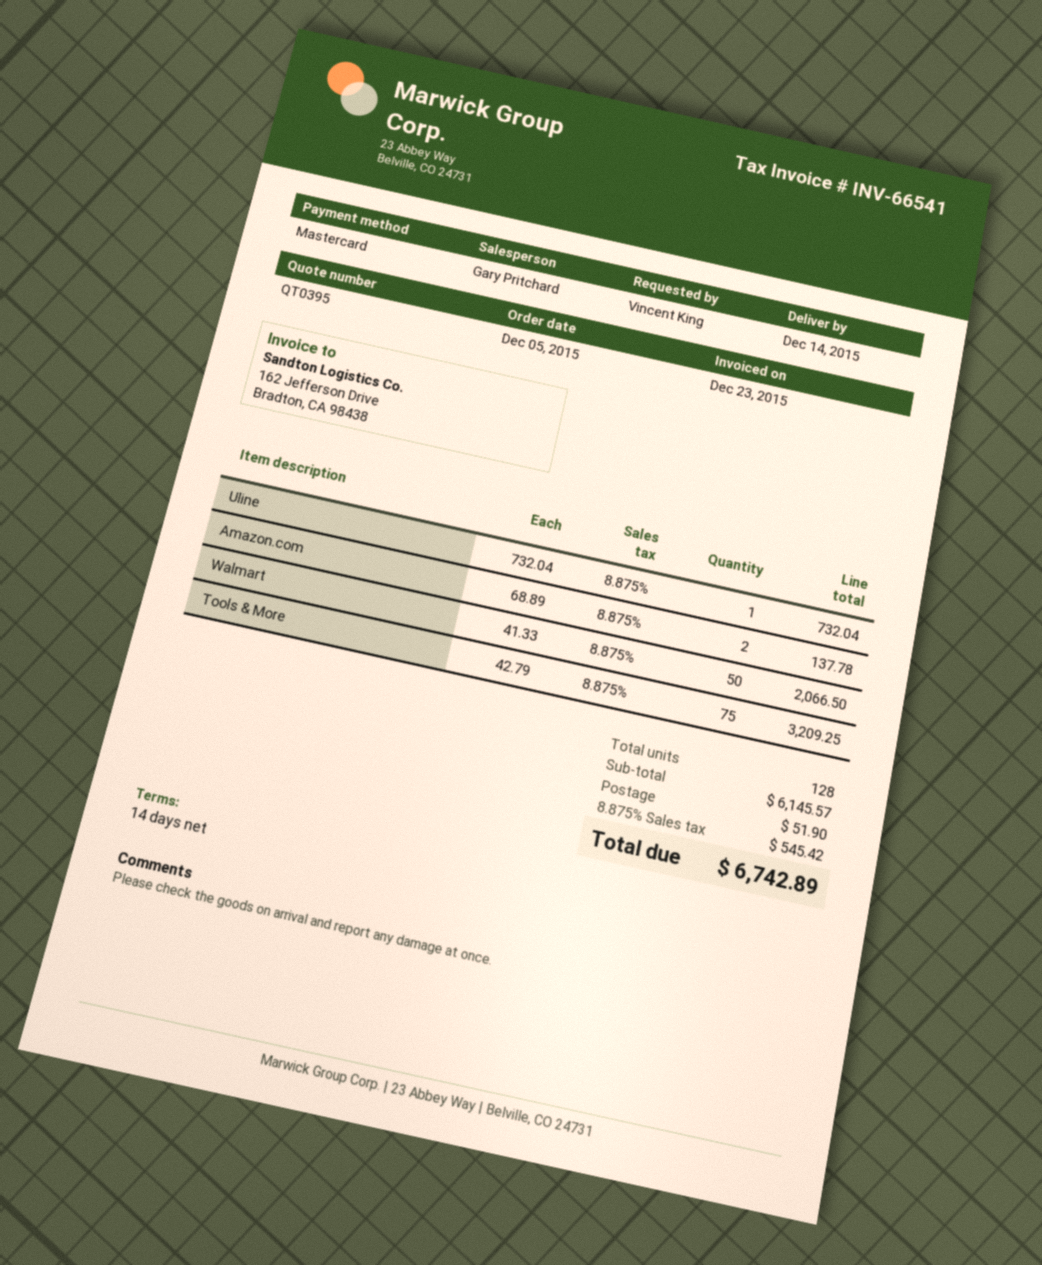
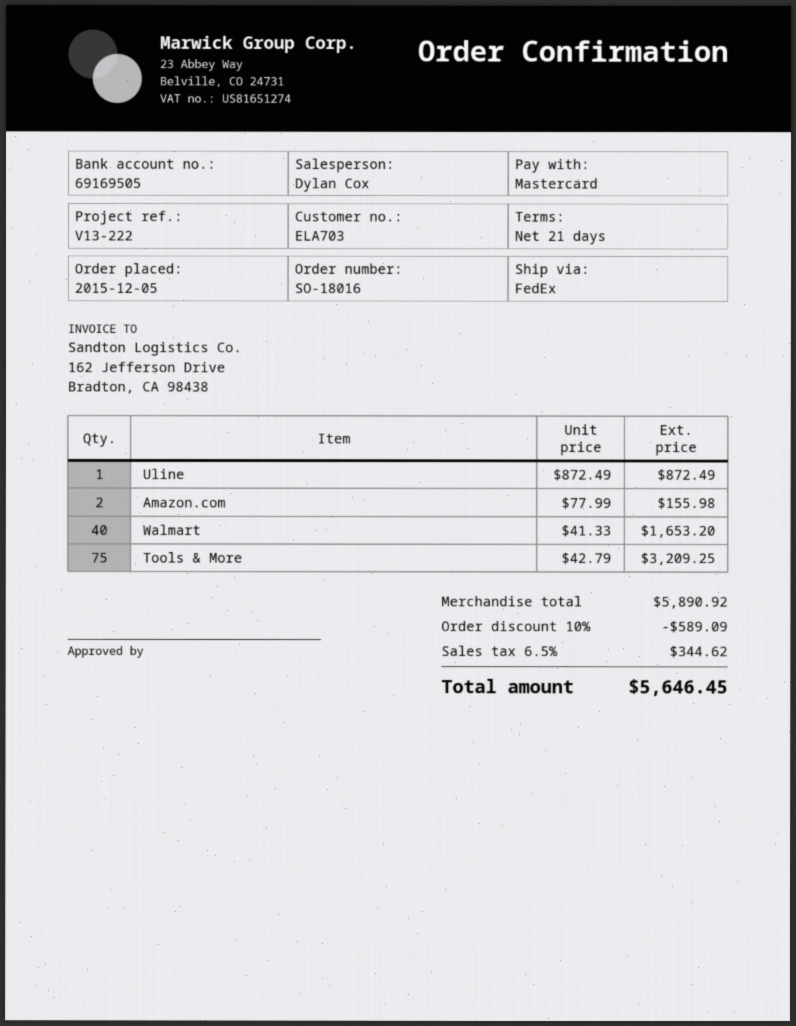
payment terms: 14 days -> 21 days
sales rep: Gary Pritchard -> Dylan Cox
Uline: 1 x 732.04 = 732.04 -> 1 x 872.49 = 872.49
Amazon.com: 2 x 68.89 = 137.78 -> 2 x 77.99 = 155.98
Walmart: 50 x 41.33 = 2066.50 -> 40 x 41.33 = 1653.20
subtotal: 6145.57 -> 5890.92
discount: none -> 10% = 589.09
shipping: 51.90 -> none
tax: 8.875% = 545.42 -> 6.5% = 344.62
total: 6742.89 -> 5646.45

